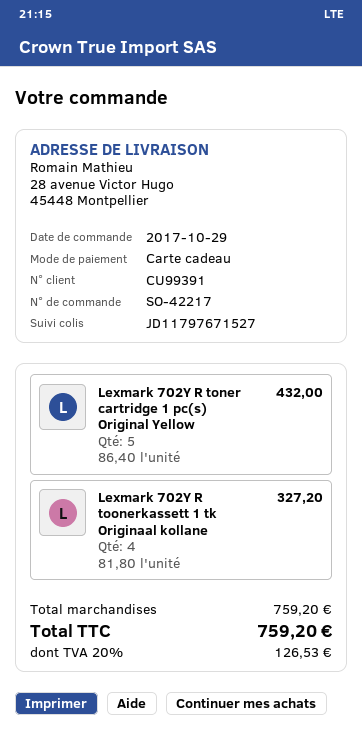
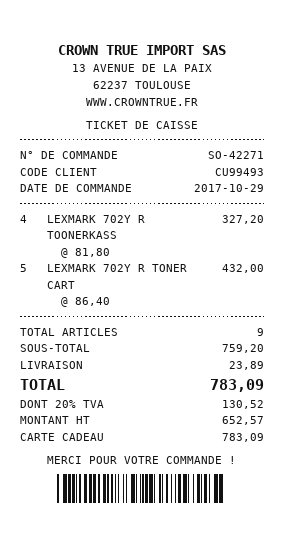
order number: SO-42217 -> SO-42271
customer number: CU99391 -> CU99493
shipping: none -> 23.89
tax: 20% = 126.53 -> 20% = 130.52
total: 759.20 -> 783.09

